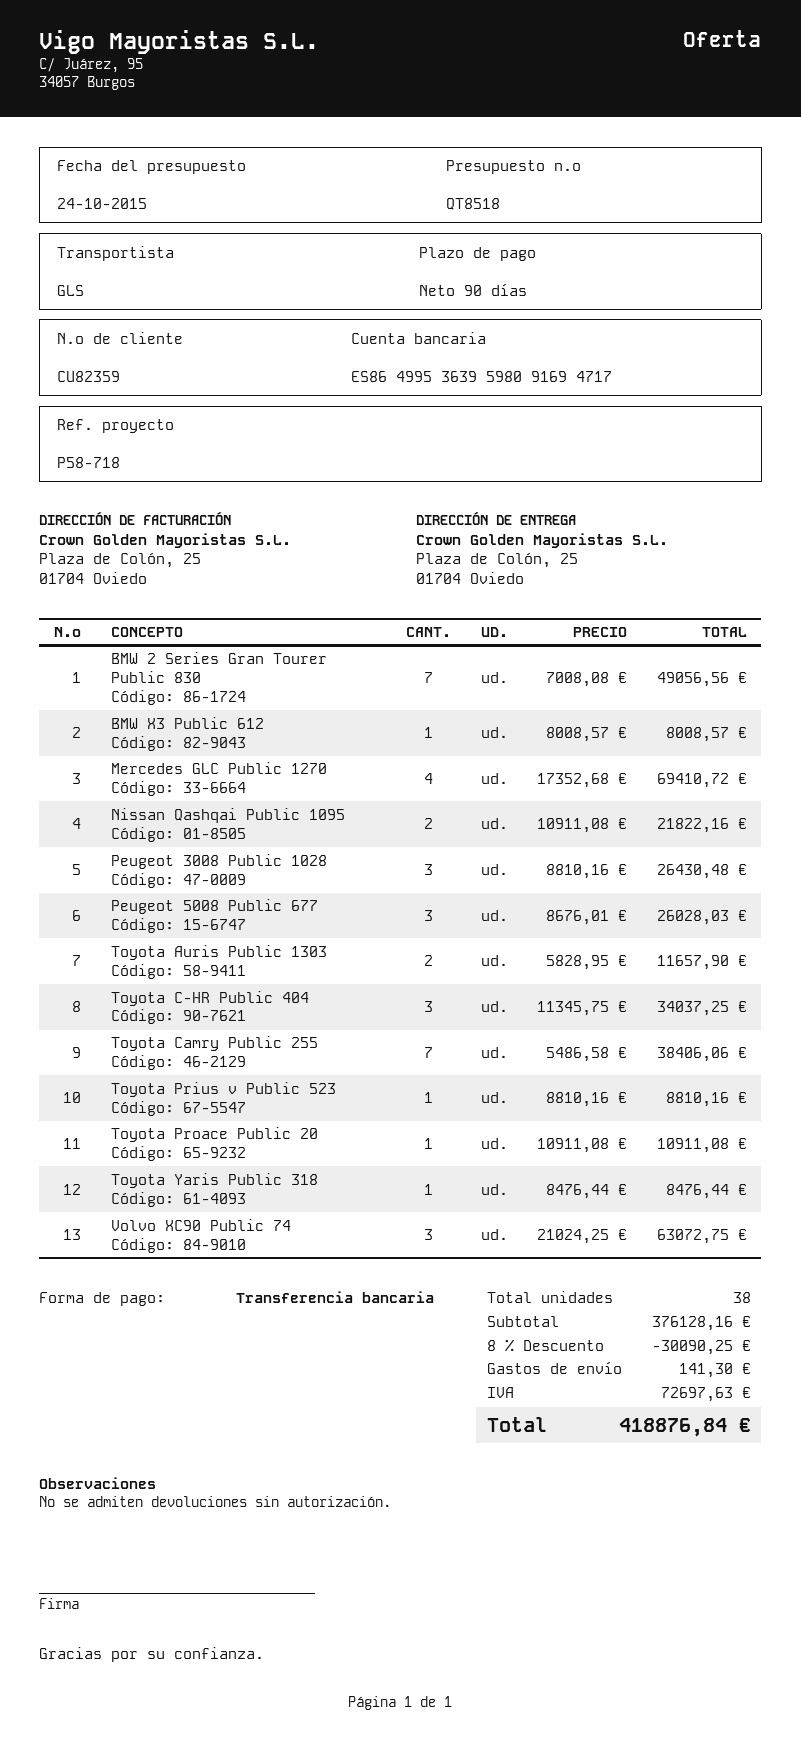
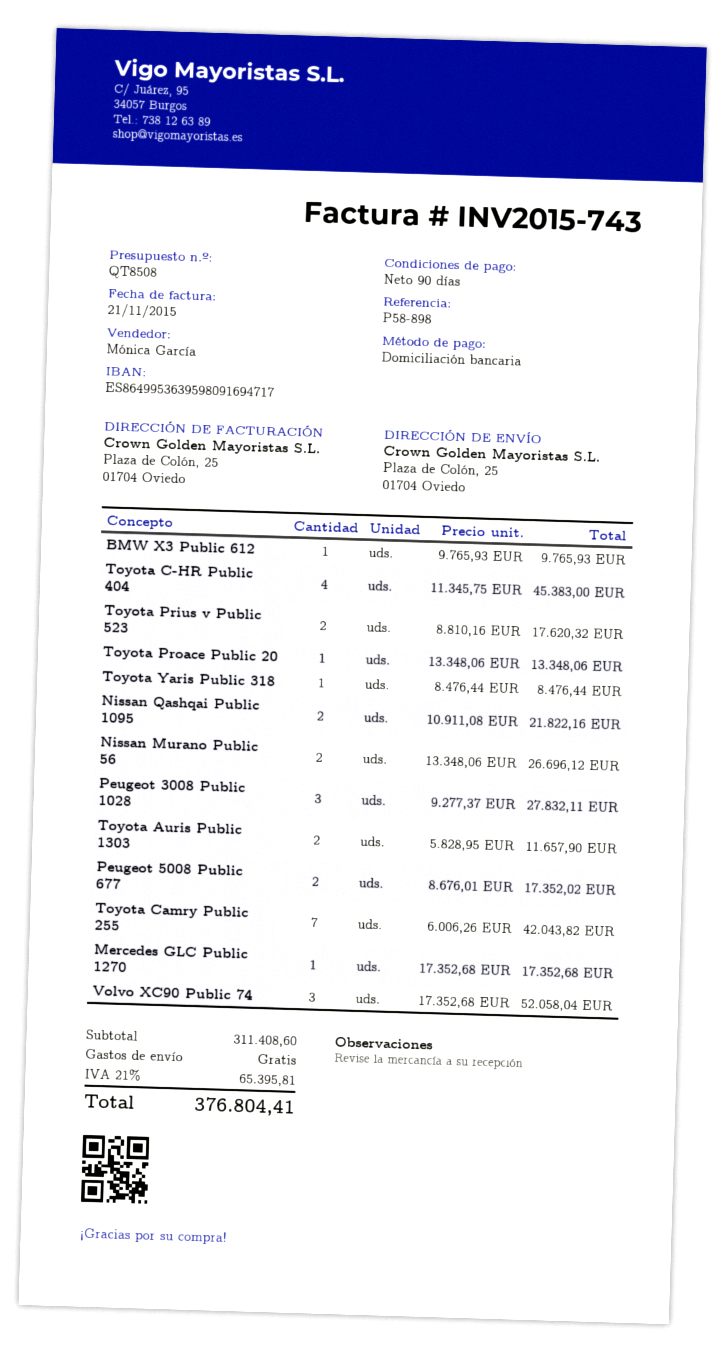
quote number: QT8518 -> QT8508
reference: P58-718 -> P58-898
payment method: bank transfer -> direct debit
BMW 2 Series Gran Tourer Public 830: 7 x 7008.08 = 49056.56 -> none
BMW X3 Public 612: 1 x 8008.57 = 8008.57 -> 1 x 9765.93 = 9765.93
Mercedes GLC Public 1270: 4 x 17352.68 = 69410.72 -> 1 x 17352.68 = 17352.68
Peugeot 3008 Public 1028: 3 x 8810.16 = 26430.48 -> 3 x 9277.37 = 27832.11
Peugeot 5008 Public 677: 3 x 8676.01 = 26028.03 -> 2 x 8676.01 = 17352.02
Toyota C-HR Public 404: 3 x 11345.75 = 34037.25 -> 4 x 11345.75 = 45383.00
Toyota Camry Public 255: 7 x 5486.58 = 38406.06 -> 7 x 6006.26 = 42043.82
Toyota Prius v Public 523: 1 x 8810.16 = 8810.16 -> 2 x 8810.16 = 17620.32
Toyota Proace Public 20: 1 x 10911.08 = 10911.08 -> 1 x 13348.06 = 13348.06
Volvo XC90 Public 74: 3 x 21024.25 = 63072.75 -> 3 x 17352.68 = 52058.04
Nissan Murano Public 56: none -> 2 x 13348.06 = 26696.12
subtotal: 376128.16 -> 311408.60
discount: 8% = 30090.25 -> none
shipping: 141.30 -> 0.00
tax: 72697.63 -> 65395.81
total: 418876.84 -> 376804.41

